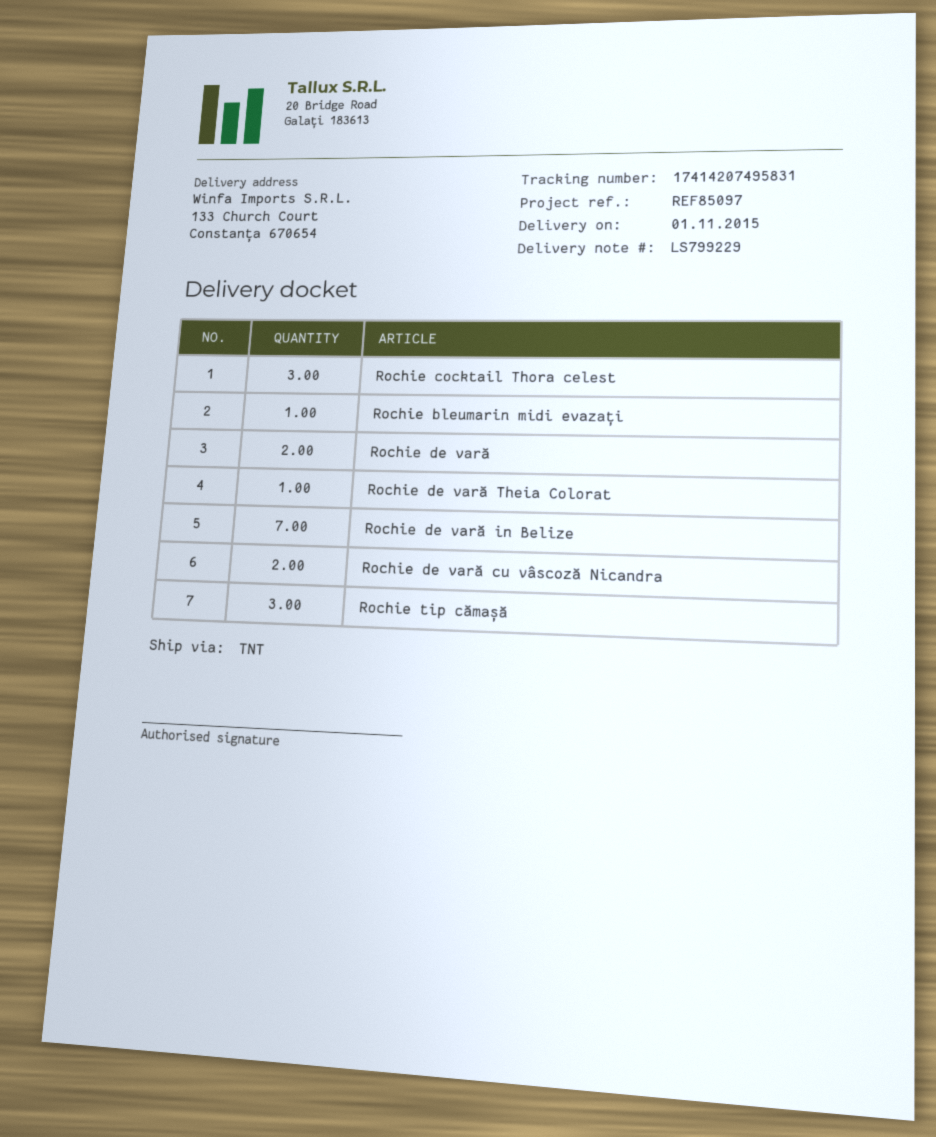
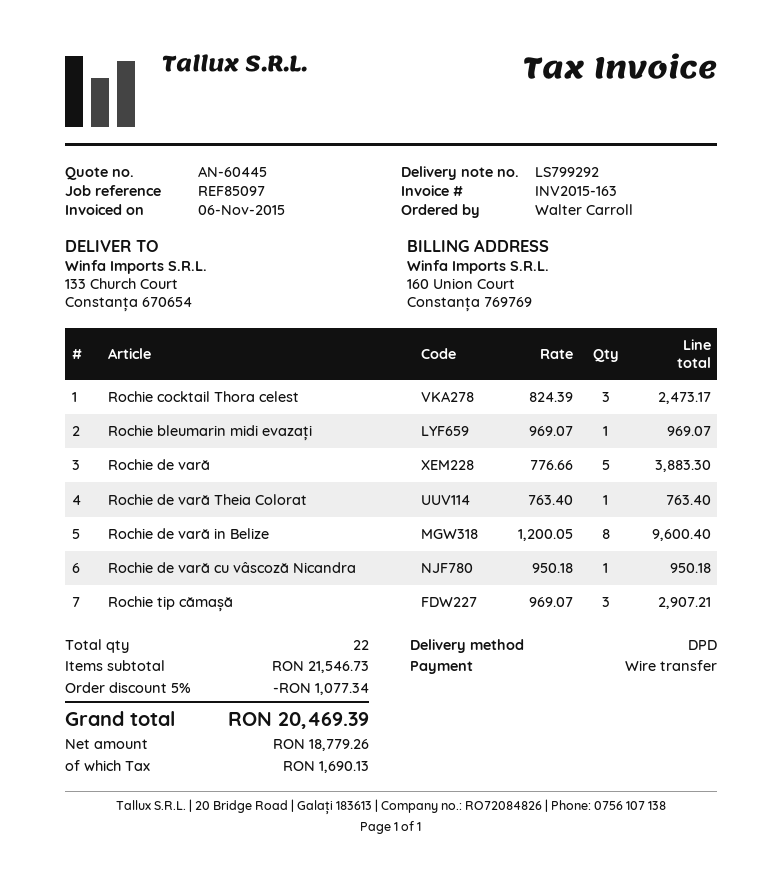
delivery note number: LS799229 -> LS799292
shipping method: TNT -> DPD
Rochie de vară: 2 -> 5
Rochie de vară in Belize: 7 -> 8
Rochie de vară cu vâscoză Nicandra: 2 -> 1

